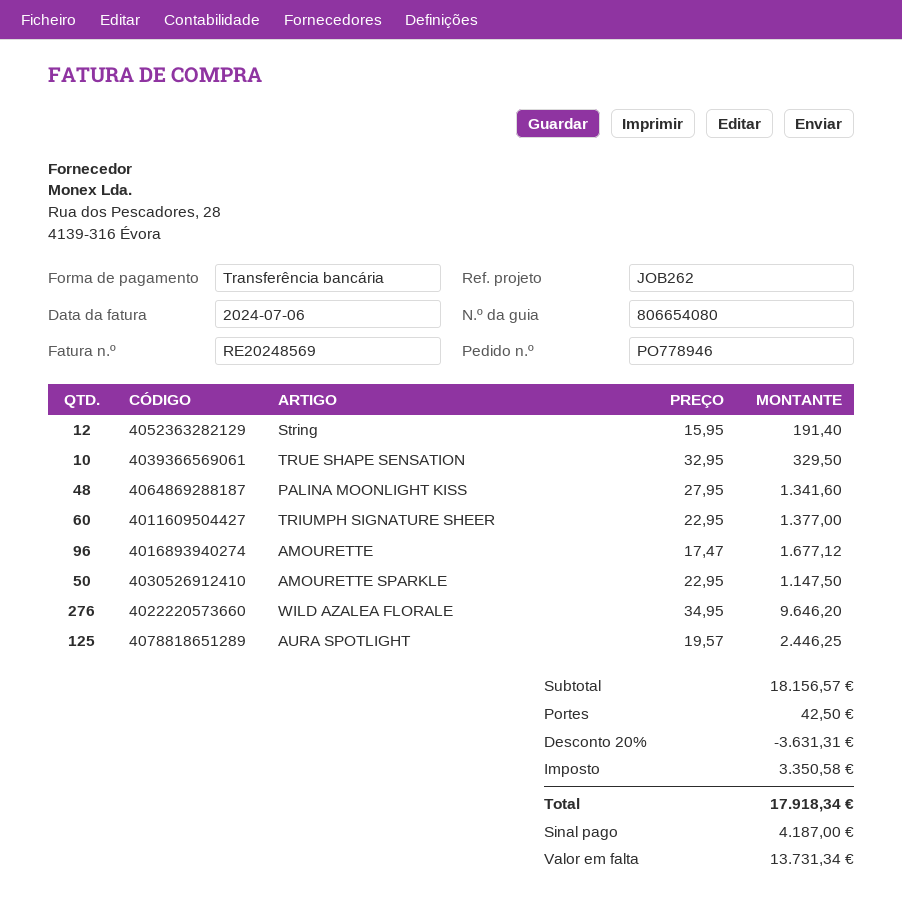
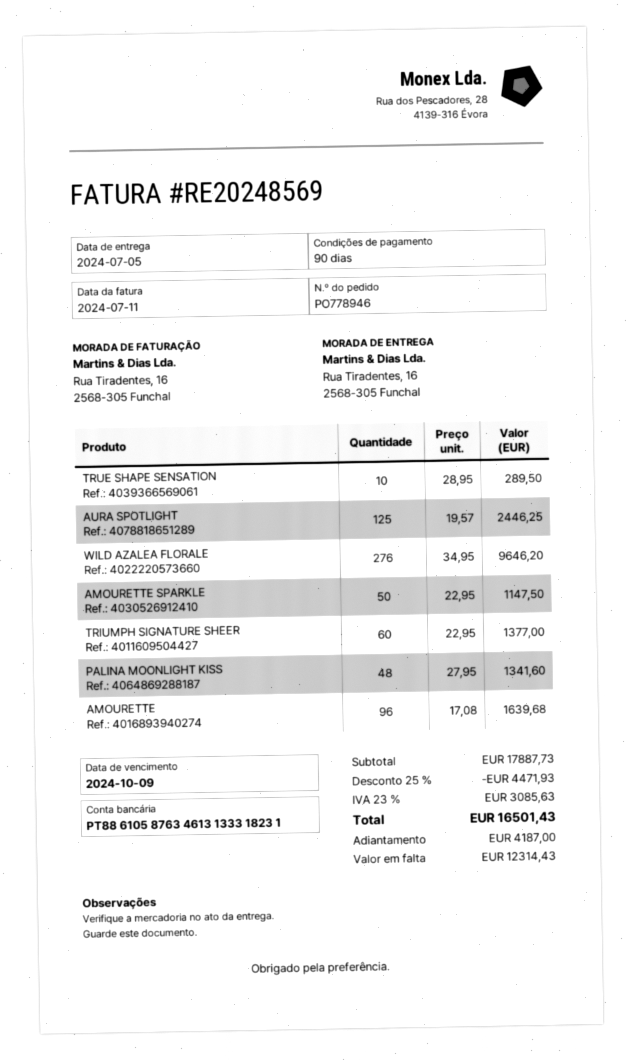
invoice date: 2024-07-06 -> 2024-07-11
String: 12 x 15.95 = 191.40 -> none
TRUE SHAPE SENSATION: 10 x 32.95 = 329.50 -> 10 x 28.95 = 289.50
AMOURETTE: 96 x 17.47 = 1677.12 -> 96 x 17.08 = 1639.68
subtotal: 18156.57 -> 17887.73
discount: 20% = 3631.31 -> 25% = 4471.93
shipping: 42.50 -> none
tax: 3350.58 -> 3085.63
total: 17918.34 -> 16501.43
balance: 13731.34 -> 12314.43

